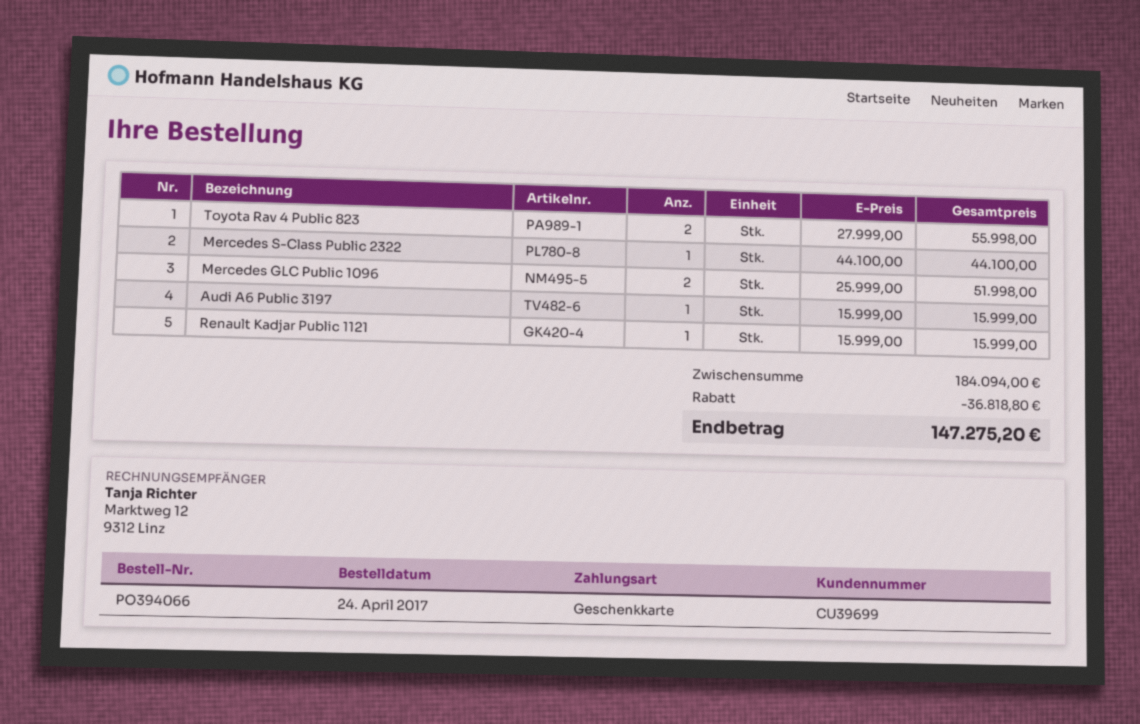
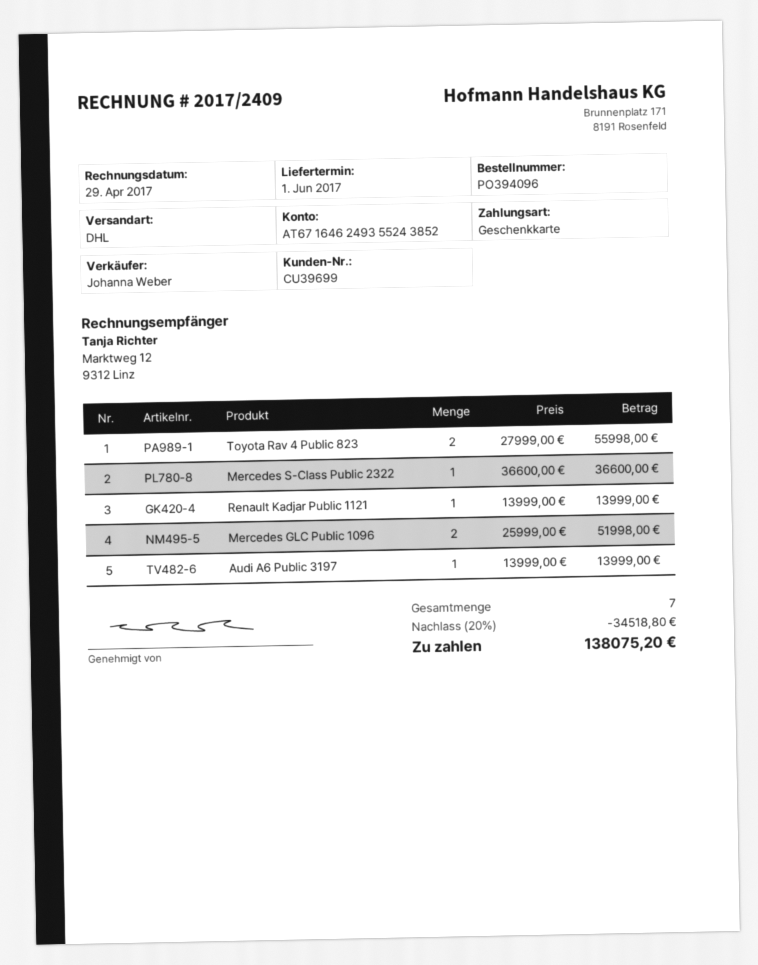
order number: PO394066 -> PO394096
Mercedes S-Class Public 2322: 1 x 44100.00 = 44100.00 -> 1 x 36600.00 = 36600.00
Audi A6 Public 3197: 1 x 15999.00 = 15999.00 -> 1 x 13999.00 = 13999.00
Renault Kadjar Public 1121: 1 x 15999.00 = 15999.00 -> 1 x 13999.00 = 13999.00
discount: 36818.80 -> 34518.80
total: 147275.20 -> 138075.20

